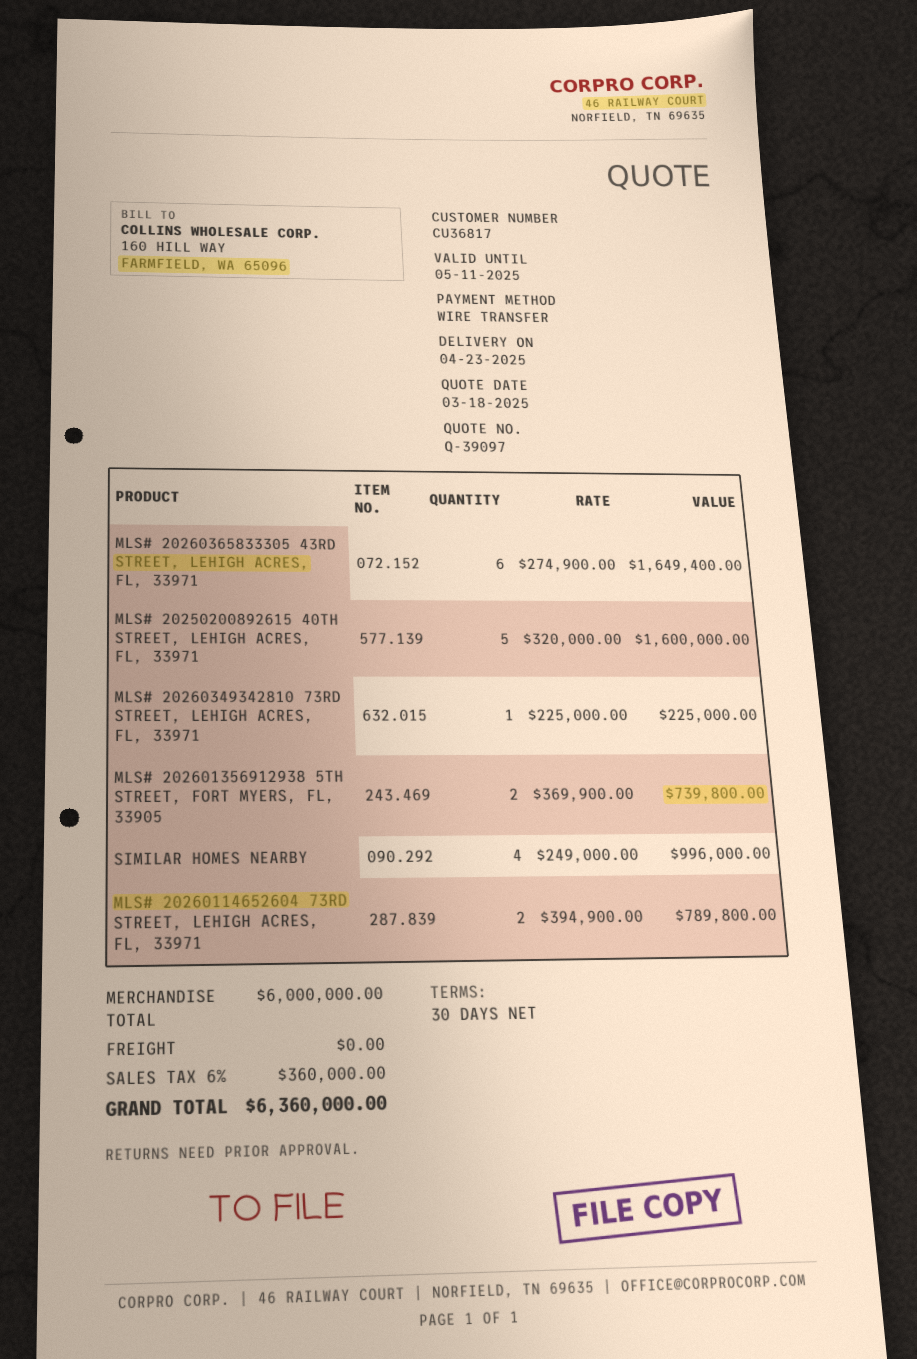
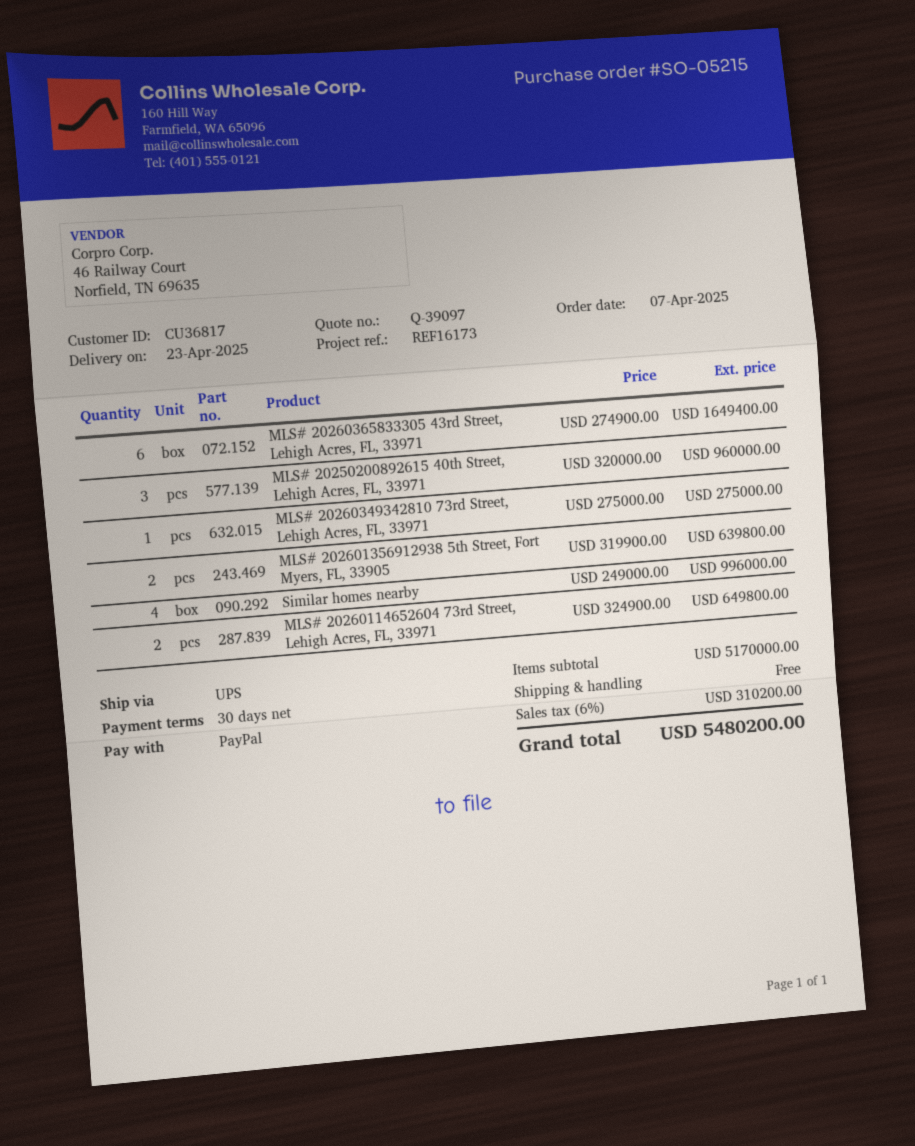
payment method: bank transfer -> PayPal
MLS# 20250200892615 40TH STREET, LEHIGH ACRES, FL, 33971: 5 x 320000.00 = 1600000.00 -> 3 x 320000.00 = 960000.00
MLS# 20260349342810 73RD STREET, LEHIGH ACRES, FL, 33971: 1 x 225000.00 = 225000.00 -> 1 x 275000.00 = 275000.00
MLS# 202601356912938 5TH STREET, FORT MYERS, FL, 33905: 2 x 369900.00 = 739800.00 -> 2 x 319900.00 = 639800.00
MLS# 20260114652604 73RD STREET, LEHIGH ACRES, FL, 33971: 2 x 394900.00 = 789800.00 -> 2 x 324900.00 = 649800.00
subtotal: 6000000.00 -> 5170000.00
tax: 6% = 360000.00 -> 6% = 310200.00
total: 6360000.00 -> 5480200.00

